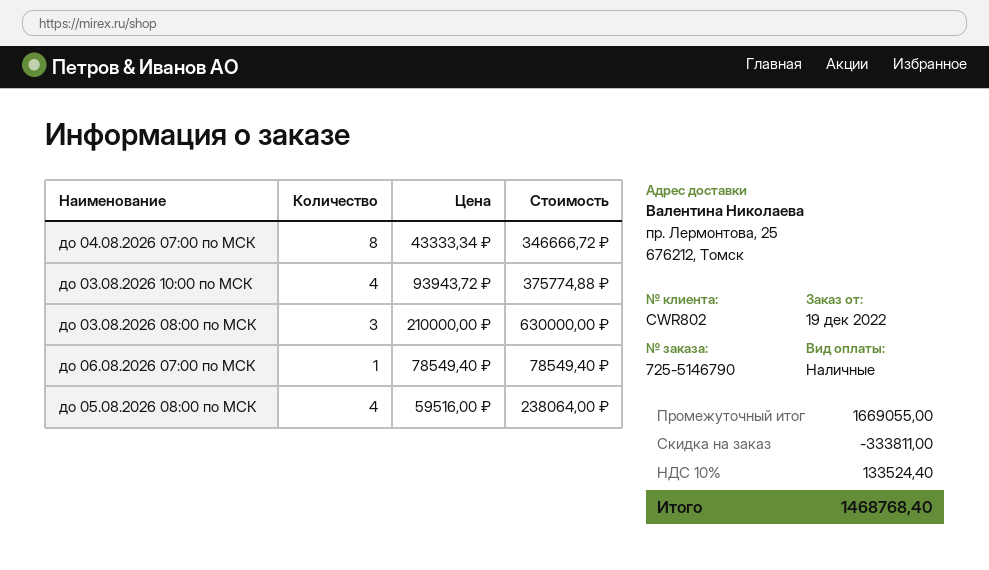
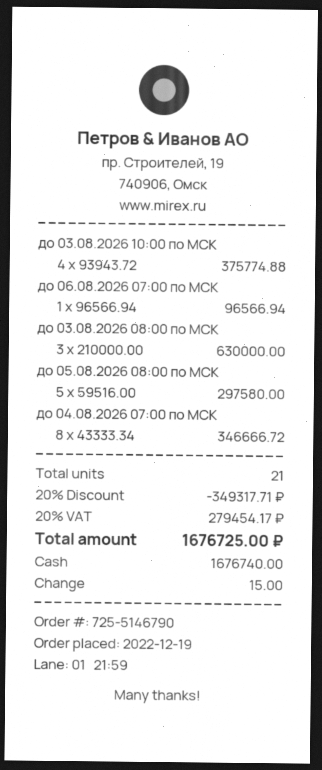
до 06.08.2026 07:00 по МСК: 1 x 78549.40 = 78549.40 -> 1 x 96566.94 = 96566.94
до 05.08.2026 08:00 по МСК: 4 x 59516.00 = 238064.00 -> 5 x 59516.00 = 297580.00
discount: 333811.00 -> 349317.71
tax: 10% = 133524.40 -> 20% = 279454.17
total: 1468768.40 -> 1676725.00

